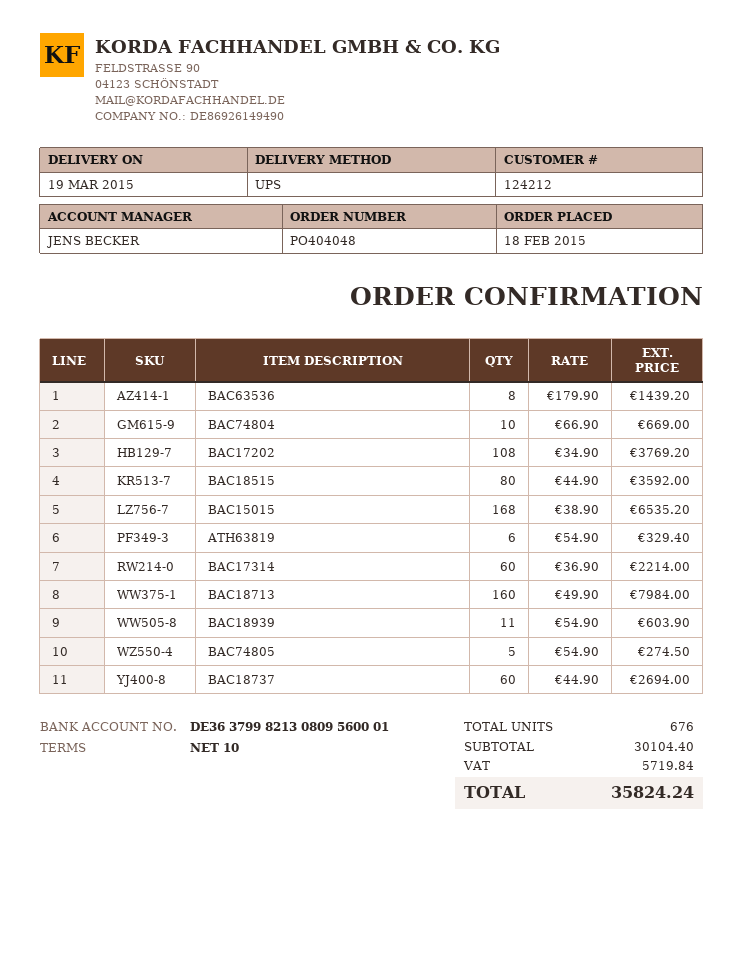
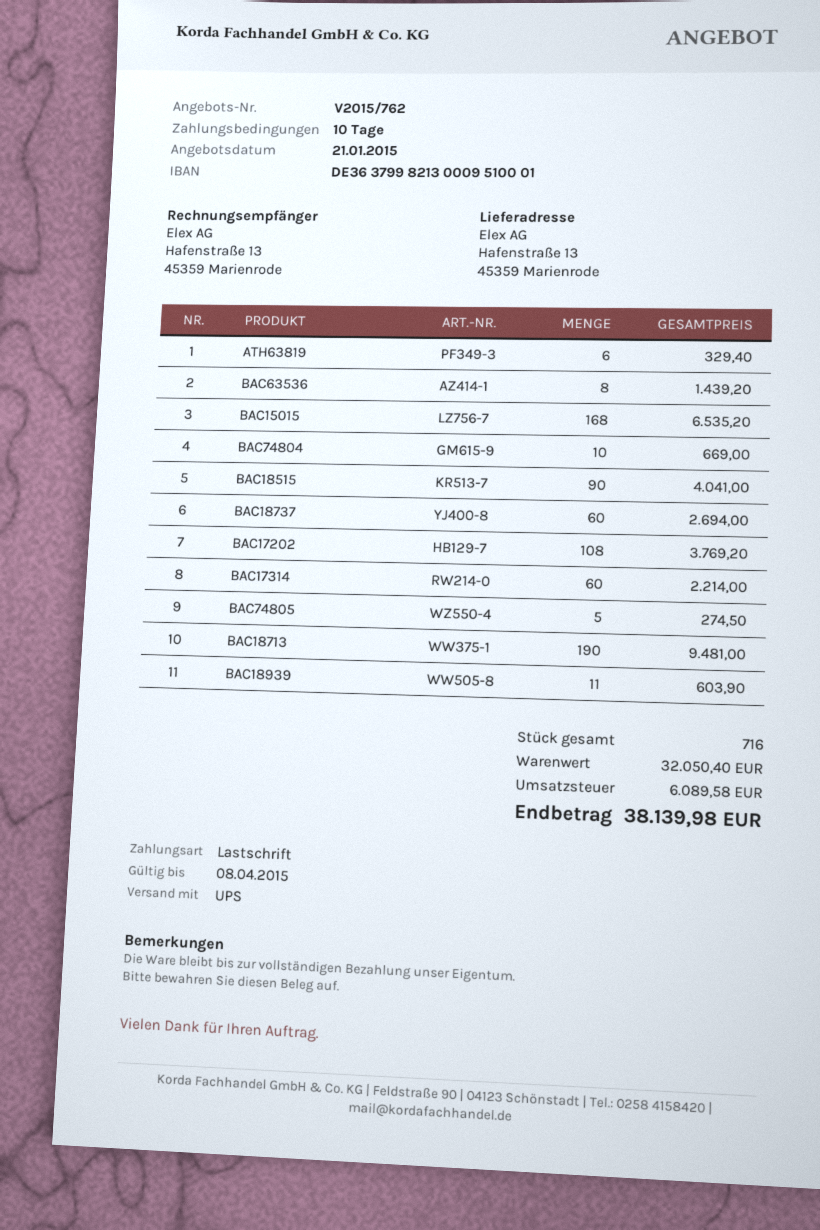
bank account: DE36379982130809560001 -> DE36379982130009510001
BAC18515: 80 for 3592.00 -> 90 for 4041.00
BAC18713: 160 for 7984.00 -> 190 for 9481.00
total quantity: 676 -> 716
subtotal: 30104.40 -> 32050.40
tax: 5719.84 -> 6089.58
total: 35824.24 -> 38139.98

